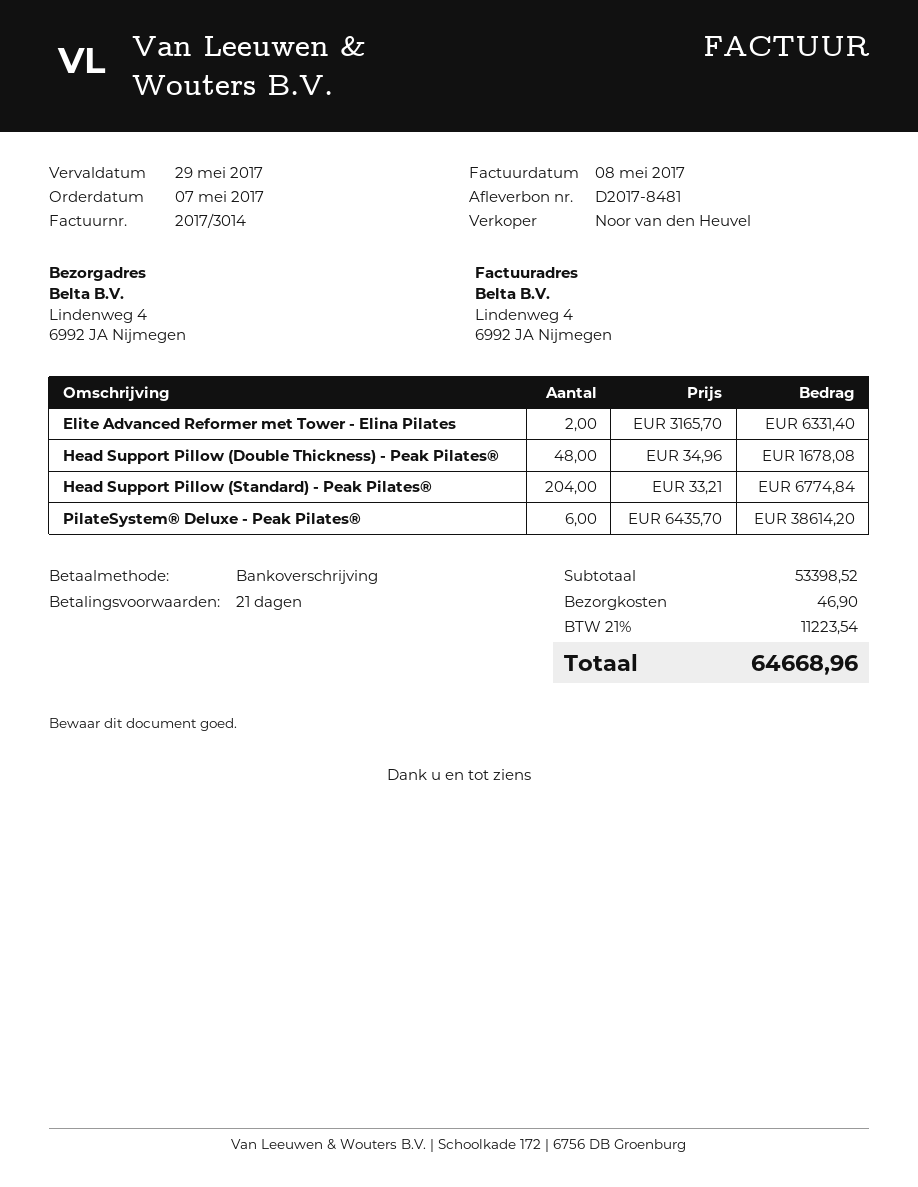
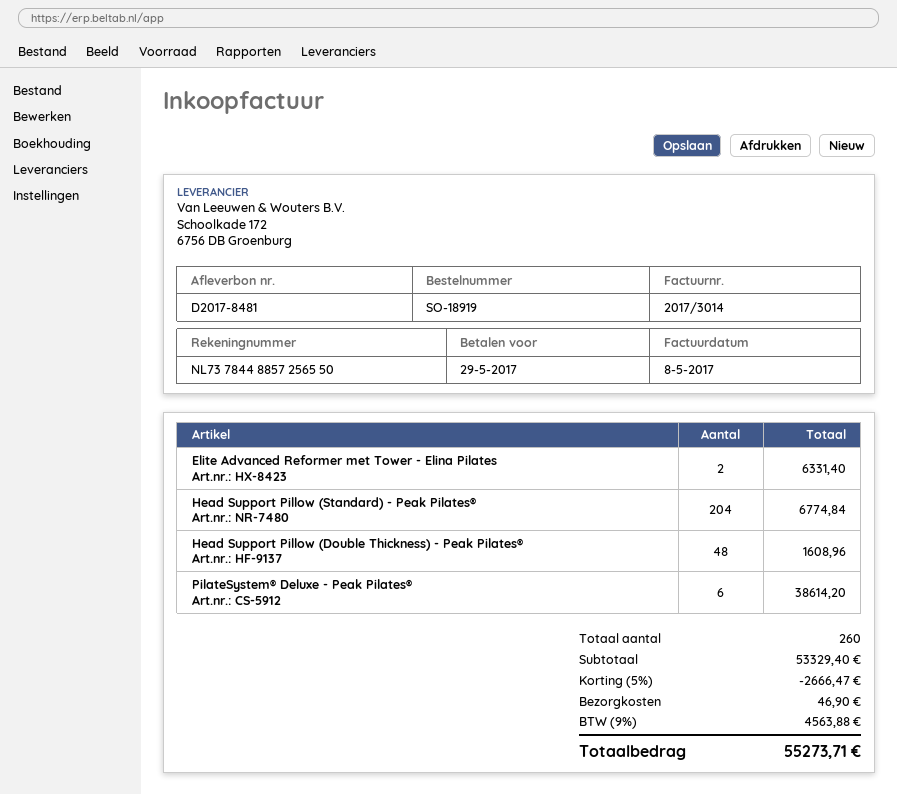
Head Support Pillow (Double Thickness) - Peak Pilates®: 48 for 1678.08 -> 48 for 1608.96
subtotal: 53398.52 -> 53329.40
discount: none -> 5% = 2666.47
tax: 21% = 11223.54 -> 9% = 4563.88
total: 64668.96 -> 55273.71

